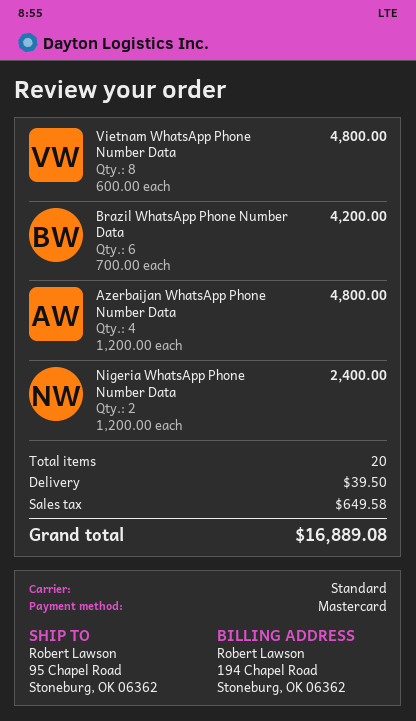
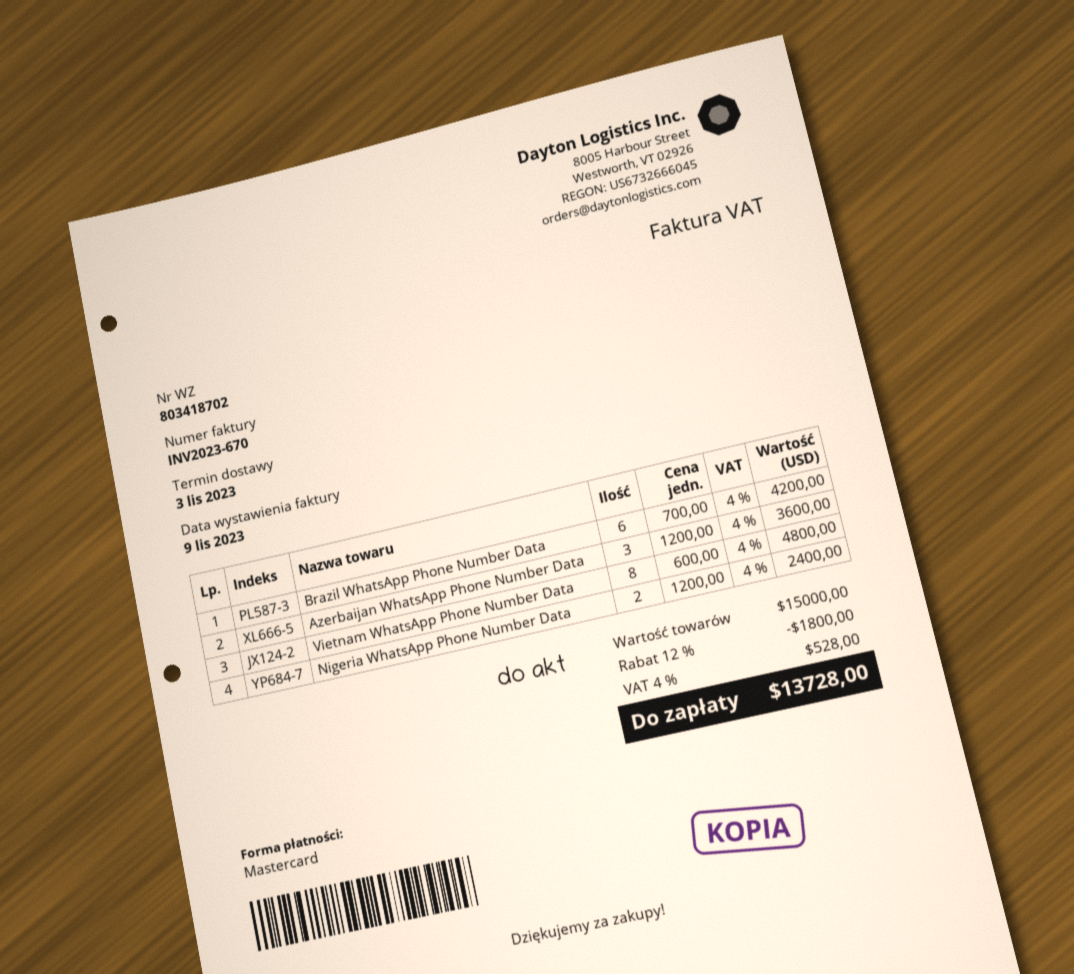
Azerbaijan WhatsApp Phone Number Data: 4 x 1200.00 = 4800.00 -> 3 x 1200.00 = 3600.00
discount: none -> 12% = 1800.00
shipping: 39.50 -> none
tax: 649.58 -> 528.00
total: 16889.08 -> 13728.00

